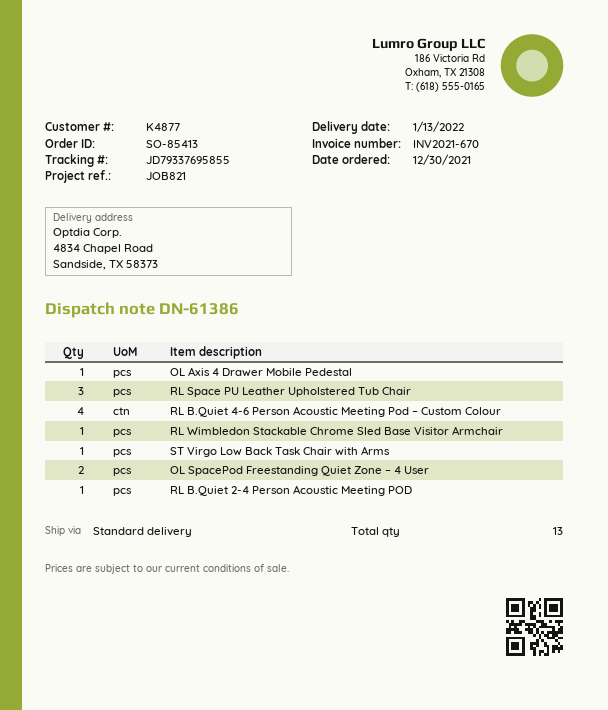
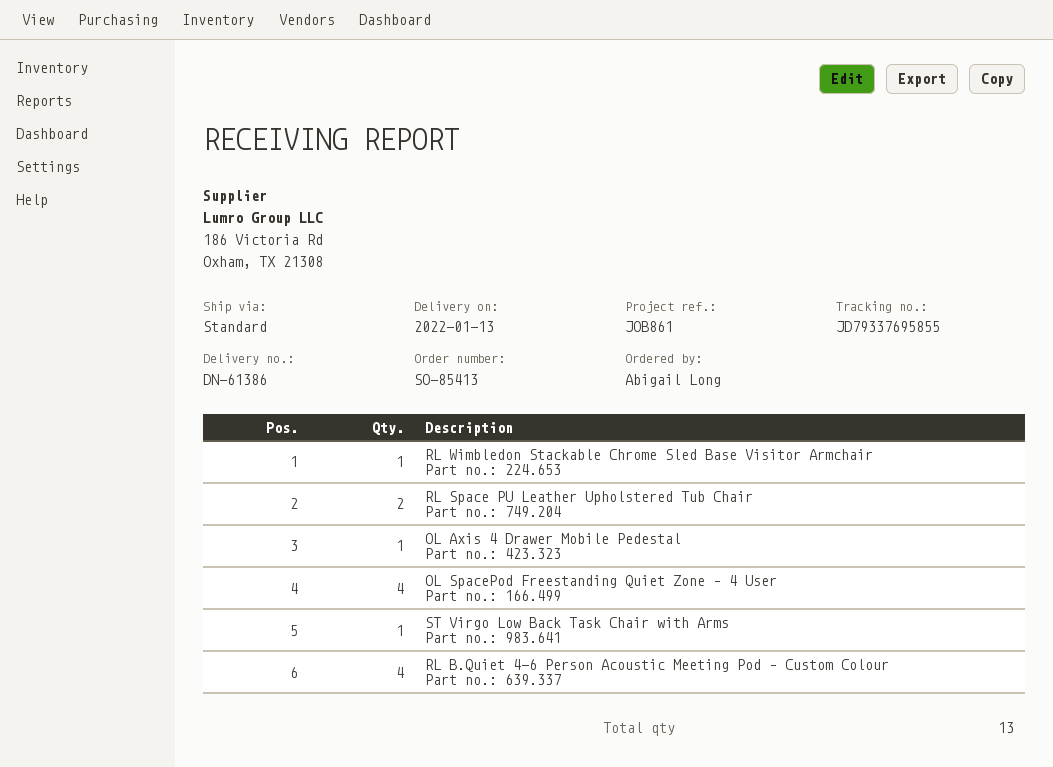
reference: JOB821 -> JOB861
RL Space PU Leather Upholstered Tub Chair: 3 -> 2
OL SpacePod Freestanding Quiet Zone – 4 User: 2 -> 4
RL B.Quiet 2-4 Person Acoustic Meeting POD: 1 -> none

